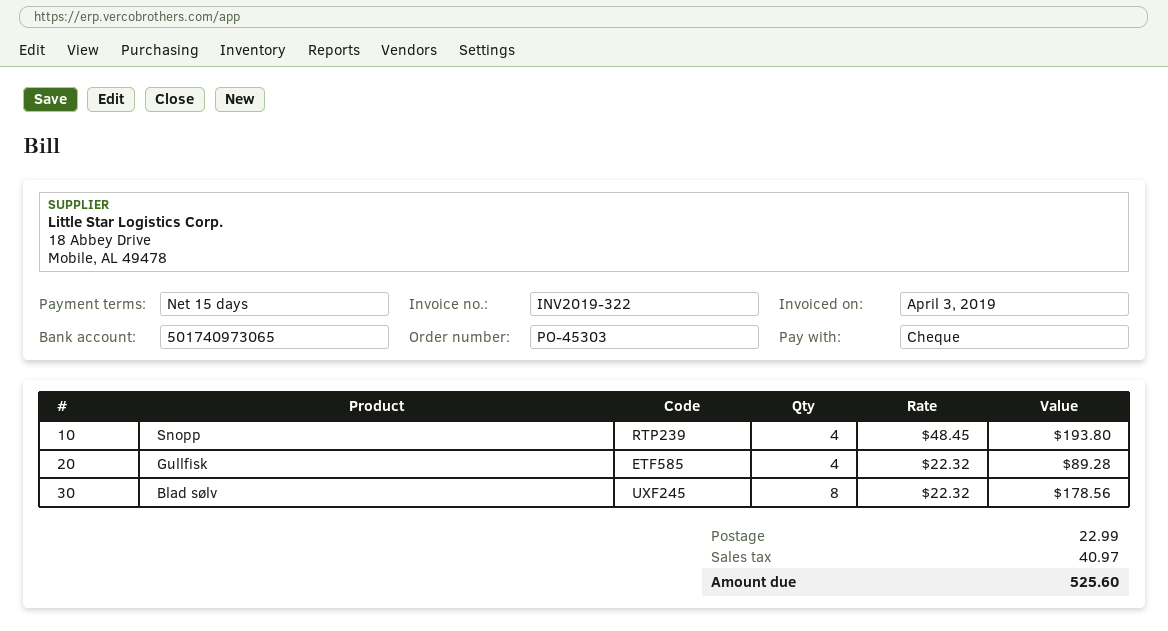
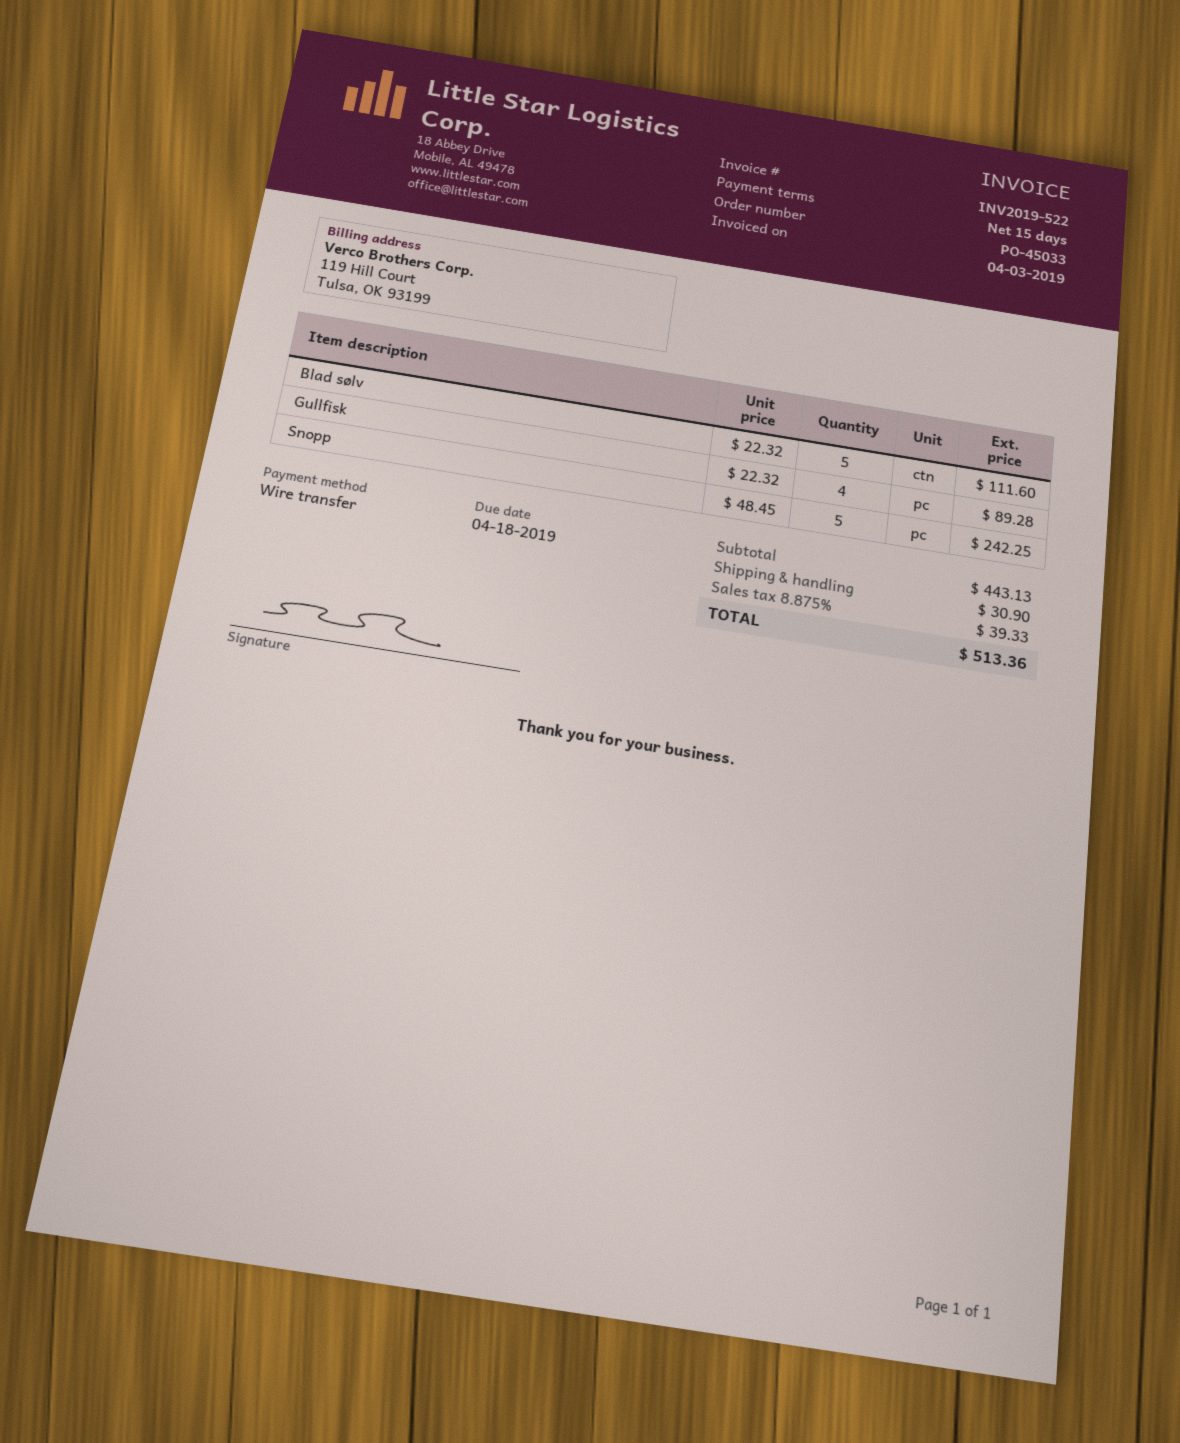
order number: PO-45303 -> PO-45033
invoice number: INV2019-322 -> INV2019-522
payment method: cheque -> bank transfer
Snopp: 4 x 48.45 = 193.80 -> 5 x 48.45 = 242.25
Blad sølv: 8 x 22.32 = 178.56 -> 5 x 22.32 = 111.60
shipping: 22.99 -> 30.90
tax: 40.97 -> 39.33
total: 525.60 -> 513.36

